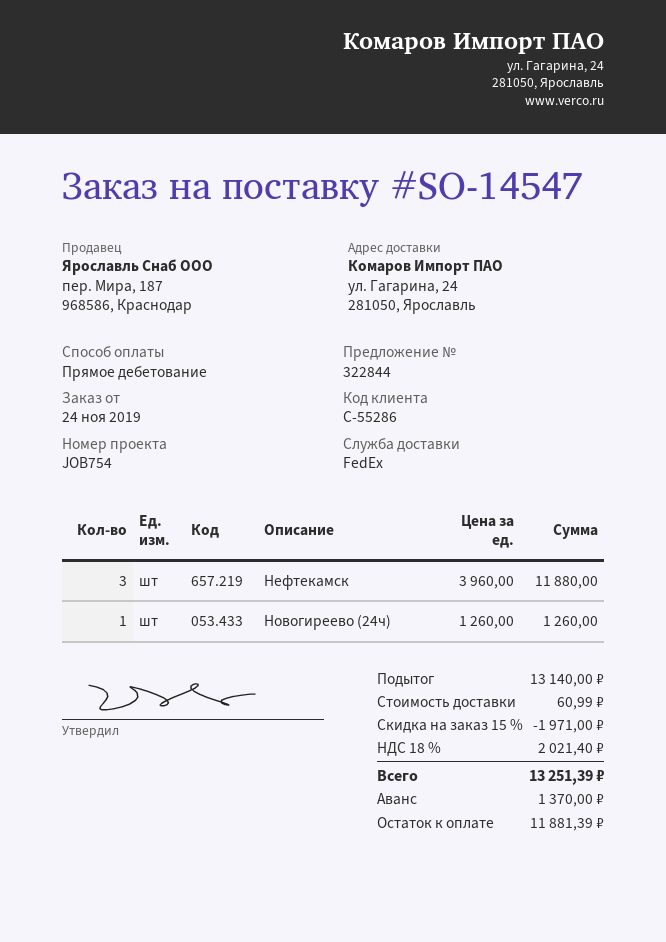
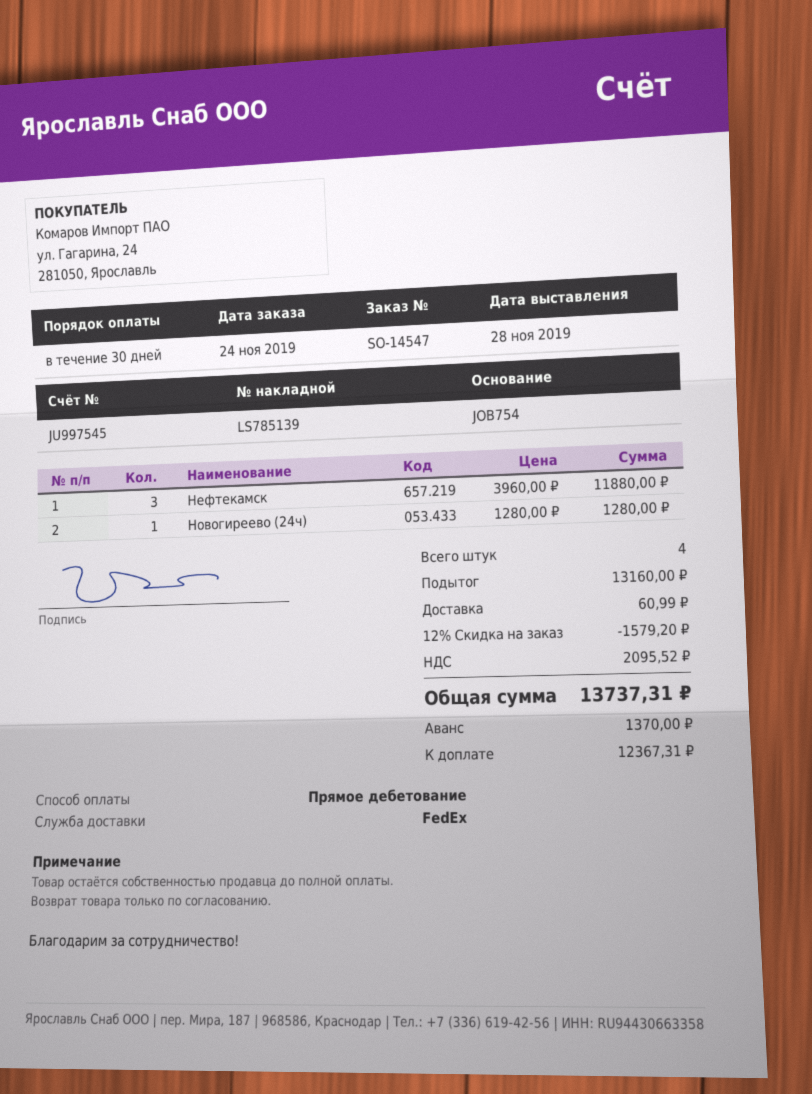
Новогиреево (24ч): 1 x 1260.00 = 1260.00 -> 1 x 1280.00 = 1280.00
subtotal: 13140.00 -> 13160.00
discount: 15% = 1971.00 -> 12% = 1579.20
tax: 2021.40 -> 2095.52
total: 13251.39 -> 13737.31
balance: 11881.39 -> 12367.31

